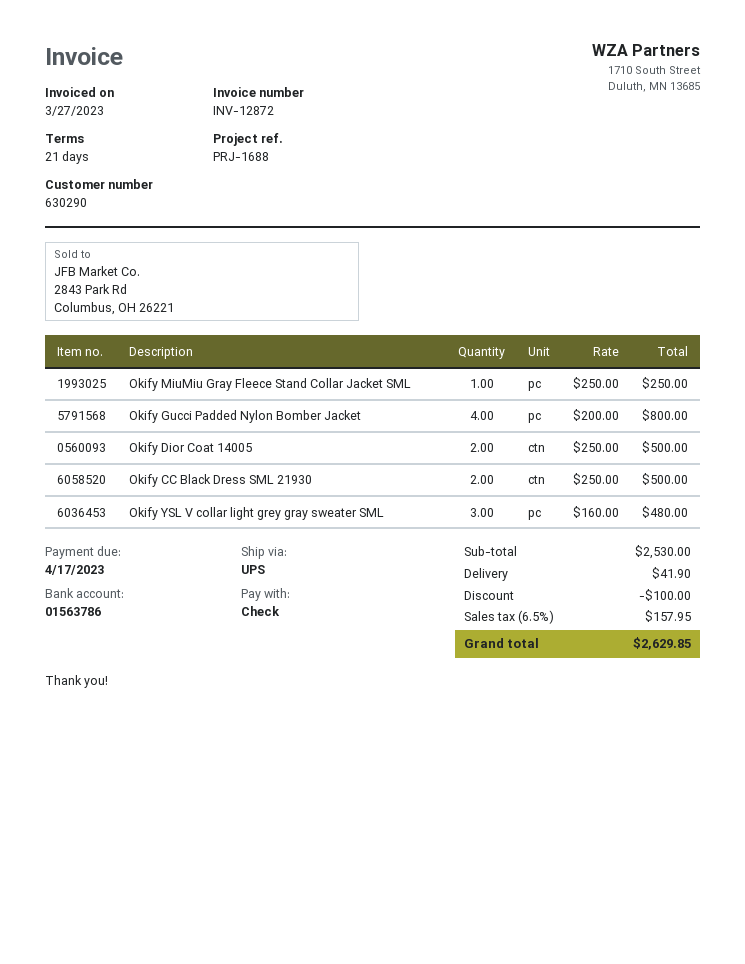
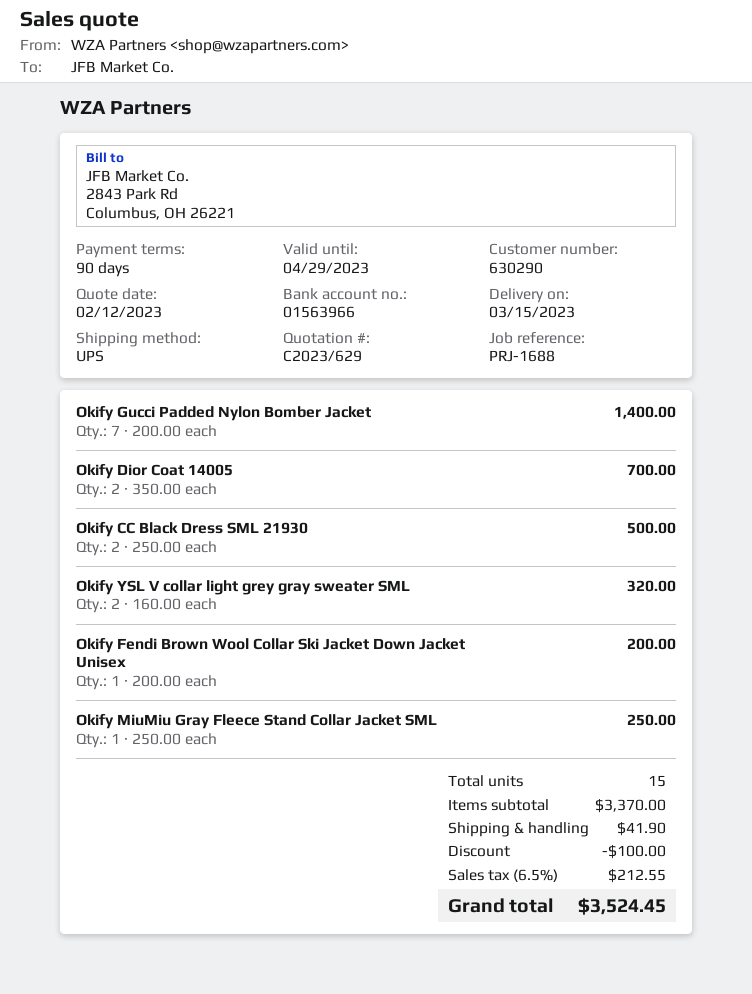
payment terms: 21 days -> 90 days
bank account: 01563786 -> 01563966
Okify Gucci Padded Nylon Bomber Jacket: 4 x 200.00 = 800.00 -> 7 x 200.00 = 1400.00
Okify Dior Coat 14005: 2 x 250.00 = 500.00 -> 2 x 350.00 = 700.00
Okify YSL V collar light grey gray sweater SML: 3 x 160.00 = 480.00 -> 2 x 160.00 = 320.00
Okify Fendi Brown Wool Collar Ski Jacket Down Jacket Unisex: none -> 1 x 200.00 = 200.00
subtotal: 2530.00 -> 3370.00
tax: 6.5% = 157.95 -> 6.5% = 212.55
total: 2629.85 -> 3524.45

